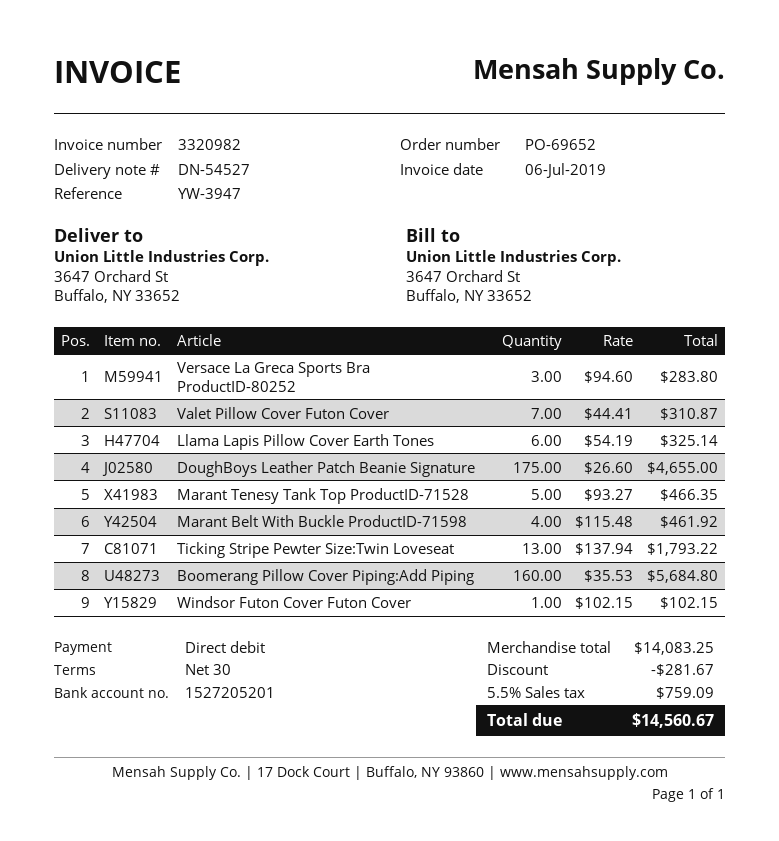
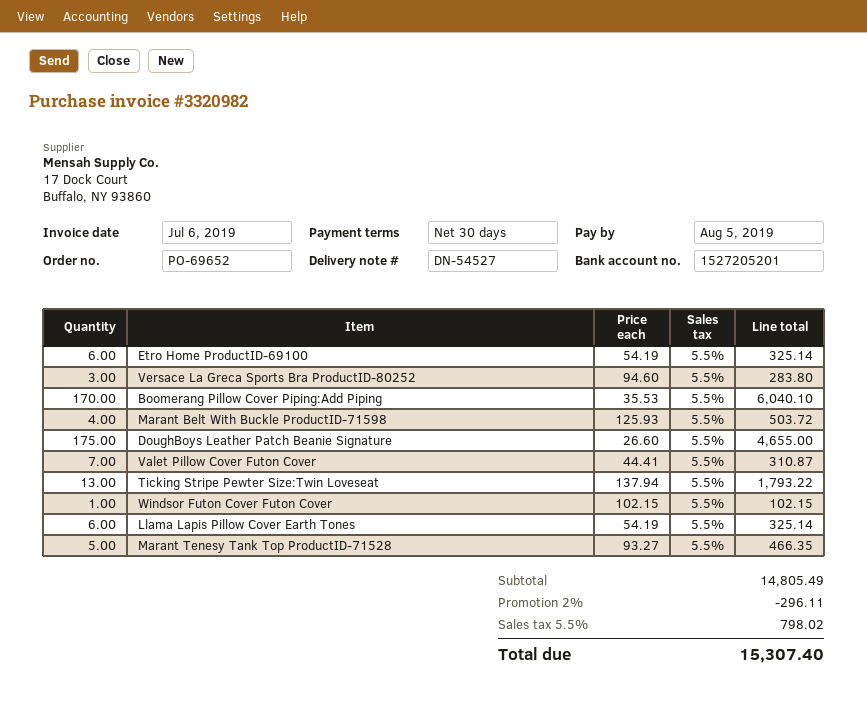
Marant Belt With Buckle ProductID-71598: 4 x 115.48 = 461.92 -> 4 x 125.93 = 503.72
Boomerang Pillow Cover Piping:Add Piping: 160 x 35.53 = 5684.80 -> 170 x 35.53 = 6040.10
Etro Home ProductID-69100: none -> 6 x 54.19 = 325.14
subtotal: 14083.25 -> 14805.49
discount: 281.67 -> 296.11
tax: 5.5% = 759.09 -> 5.5% = 798.02
total: 14560.67 -> 15307.40

